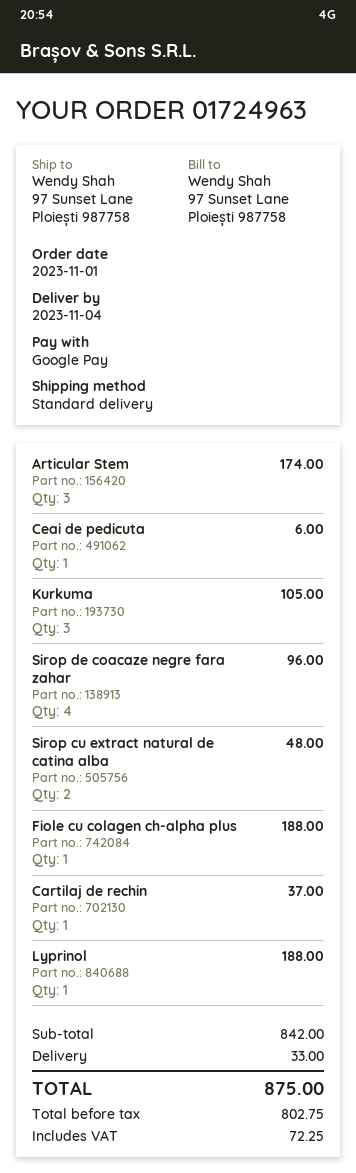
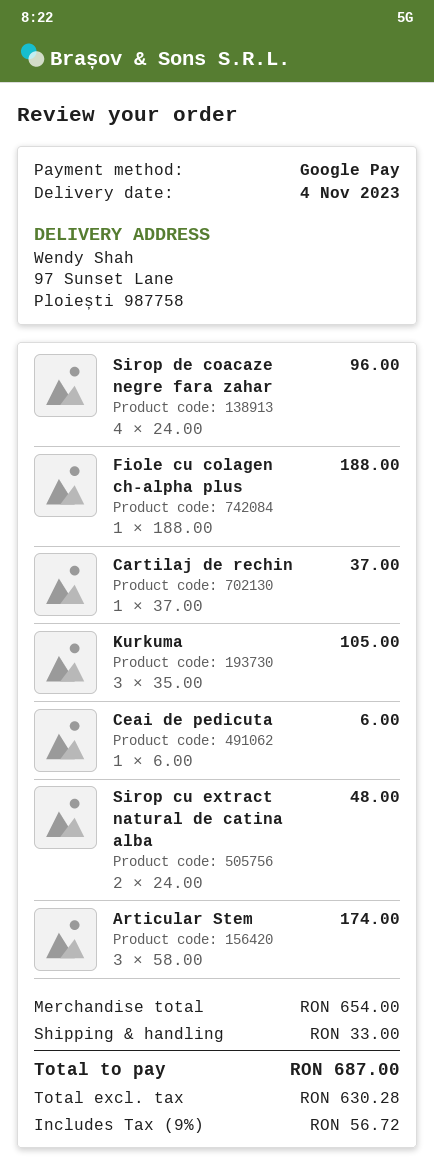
Lyprinol: 1 for 188.00 -> none
subtotal: 842.00 -> 654.00
net: 802.75 -> 630.28
tax: 72.25 -> 56.72
total: 875.00 -> 687.00

